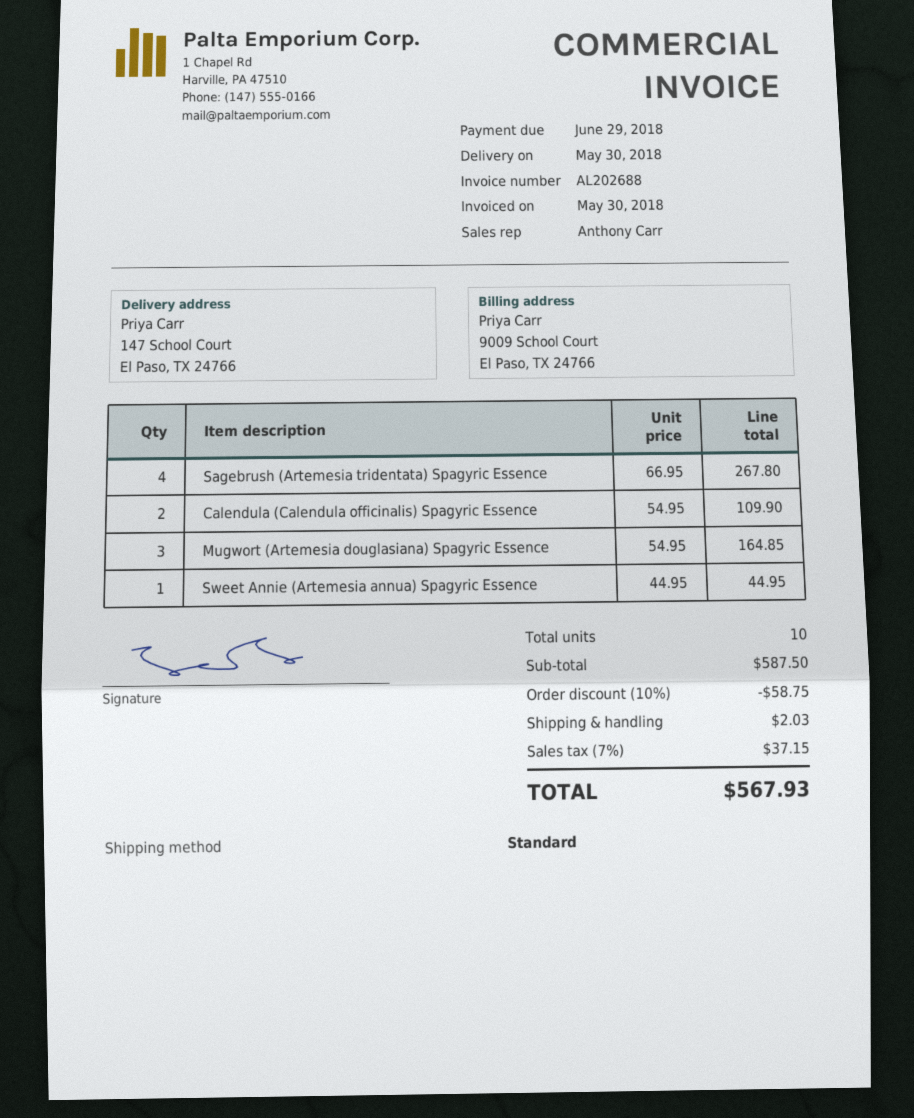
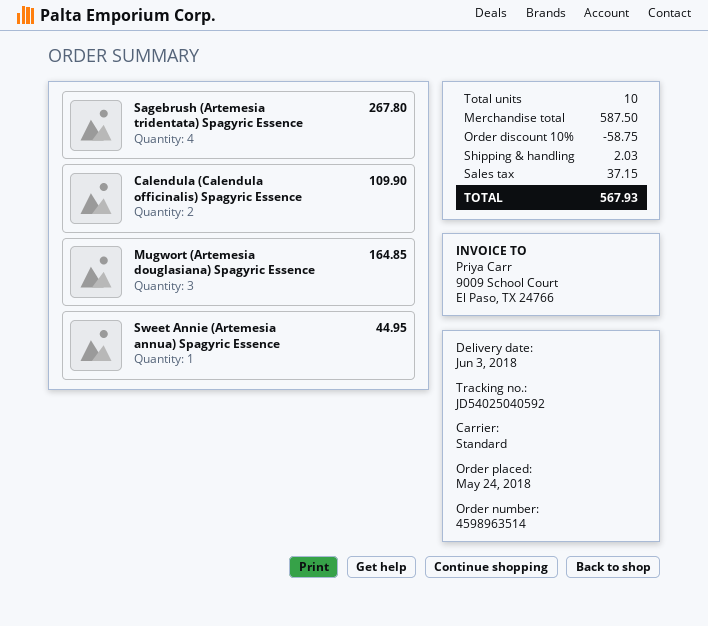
delivery date: 2018-05-30 -> 2018-06-03

